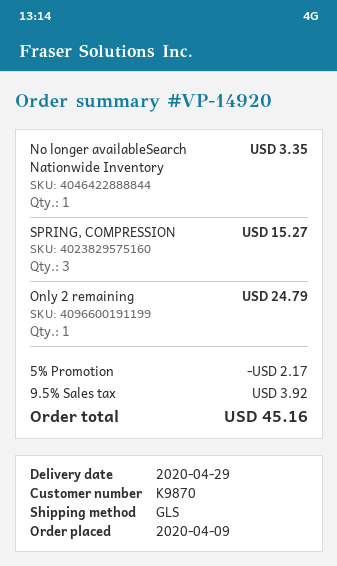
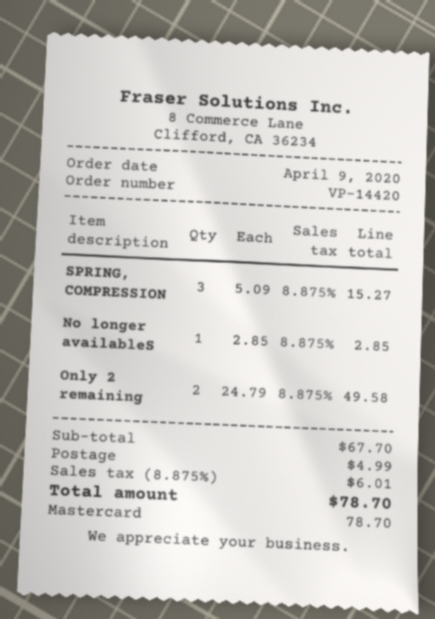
order number: VP-14920 -> VP-14420
No longer availableSearch Nationwide Inventory: 1 for 3.35 -> 1 for 2.85
Only 2 remaining: 1 for 24.79 -> 2 for 49.58
discount: 5% = 2.17 -> none
shipping: none -> 4.99
tax: 9.5% = 3.92 -> 8.875% = 6.01
total: 45.16 -> 78.70

